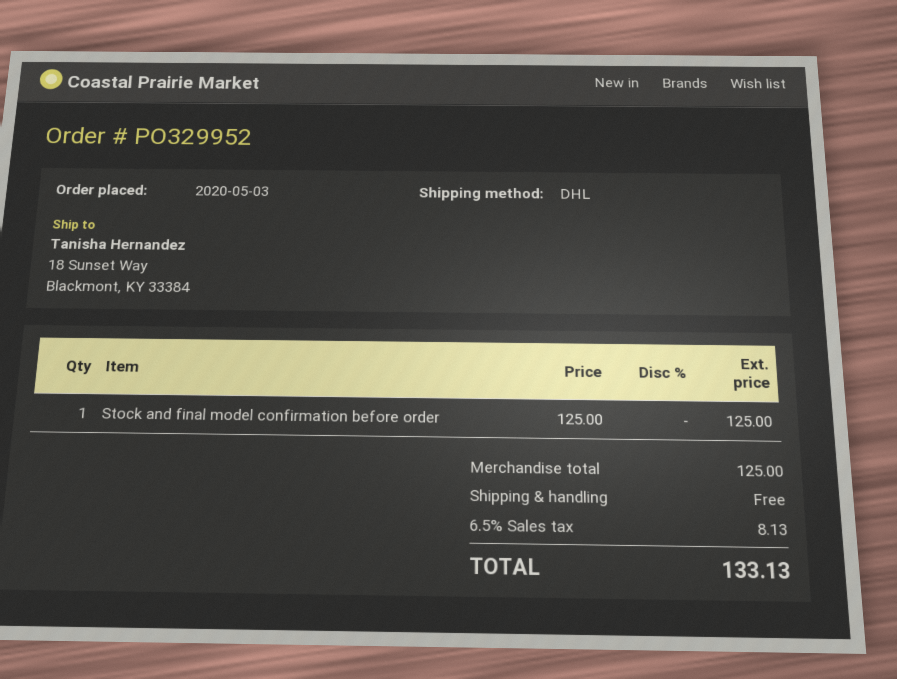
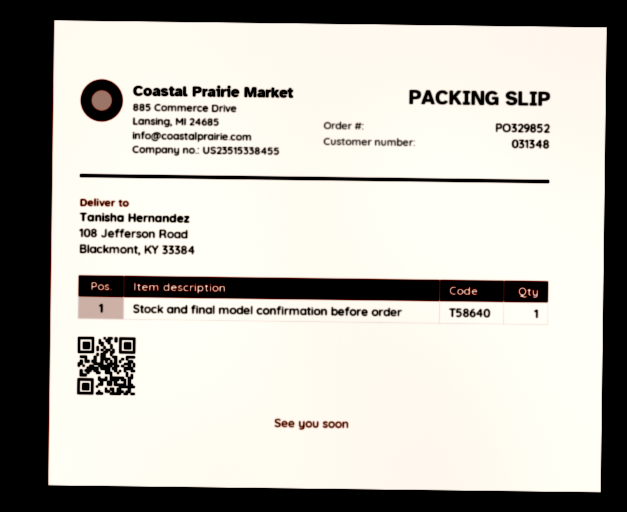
order number: PO329952 -> PO329852
ship to: 18 Sunset Way, Blackmont, KY 33384 -> 108 Jefferson Road, Blackmont, KY 33384

